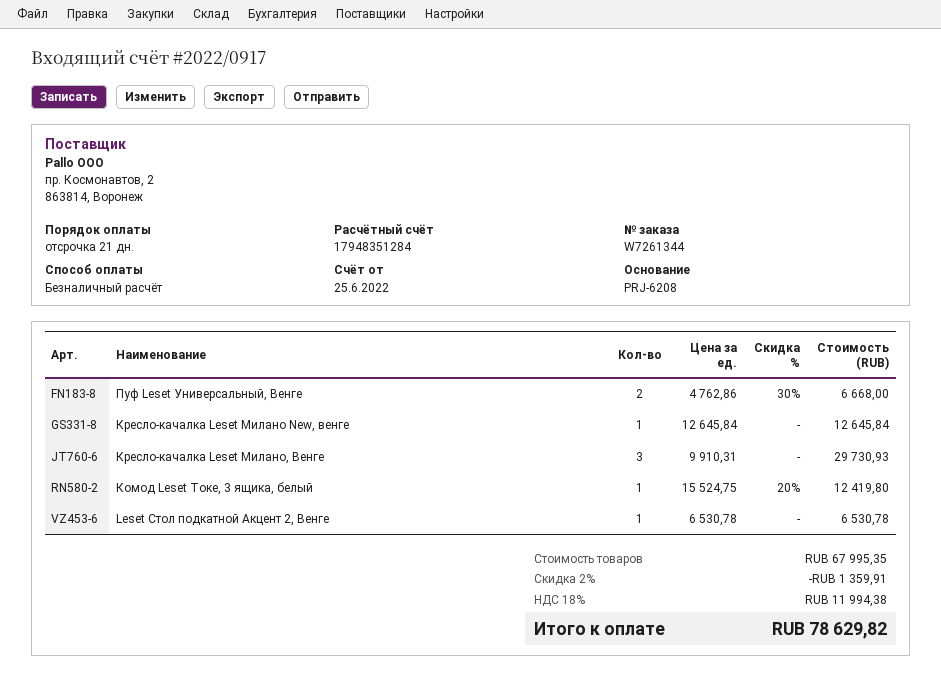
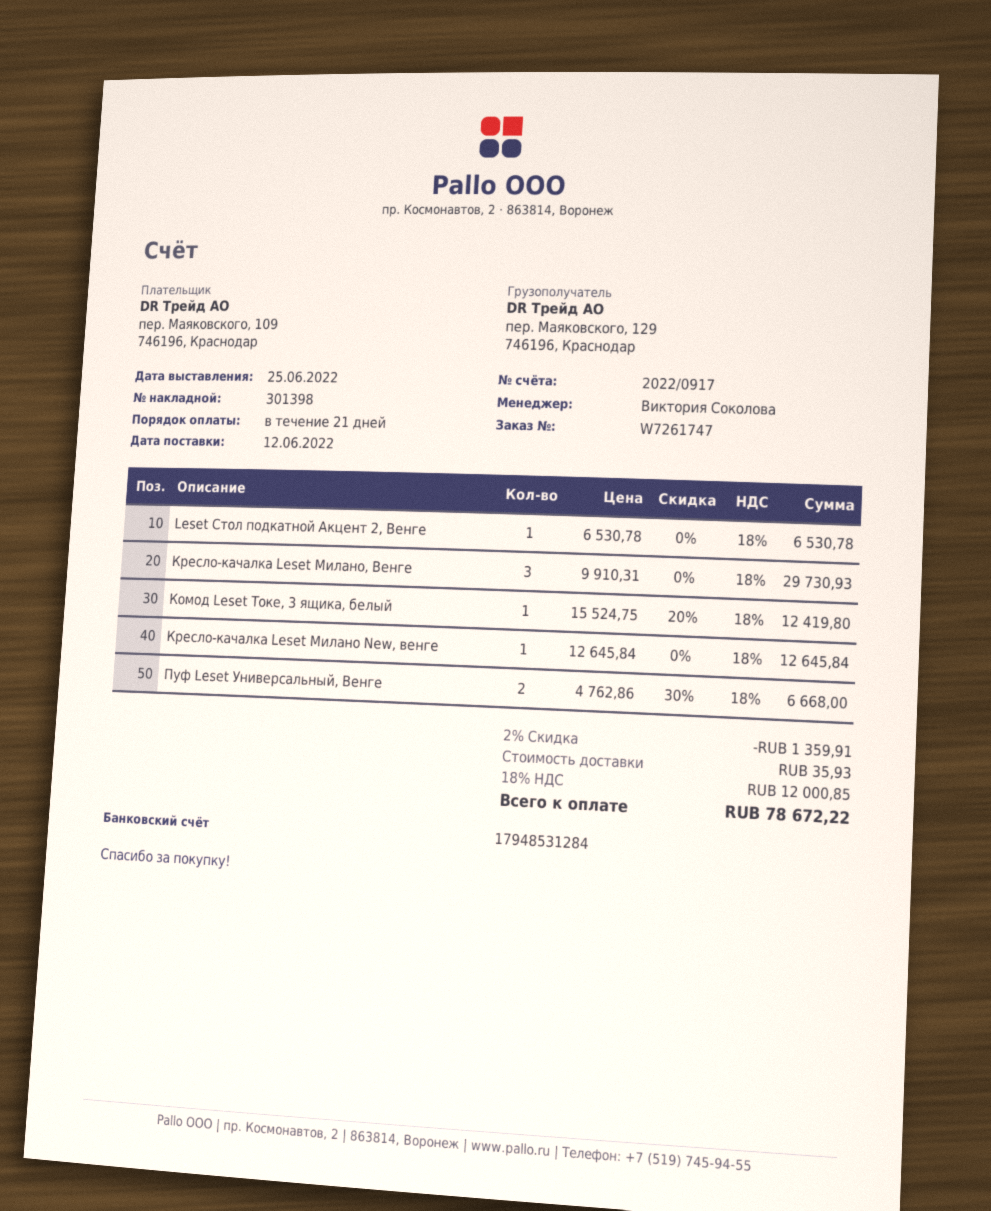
order number: W7261344 -> W7261747
bank account: 17948351284 -> 17948531284
shipping: none -> 35.93
tax: 18% = 11994.38 -> 18% = 12000.85
total: 78629.82 -> 78672.22

